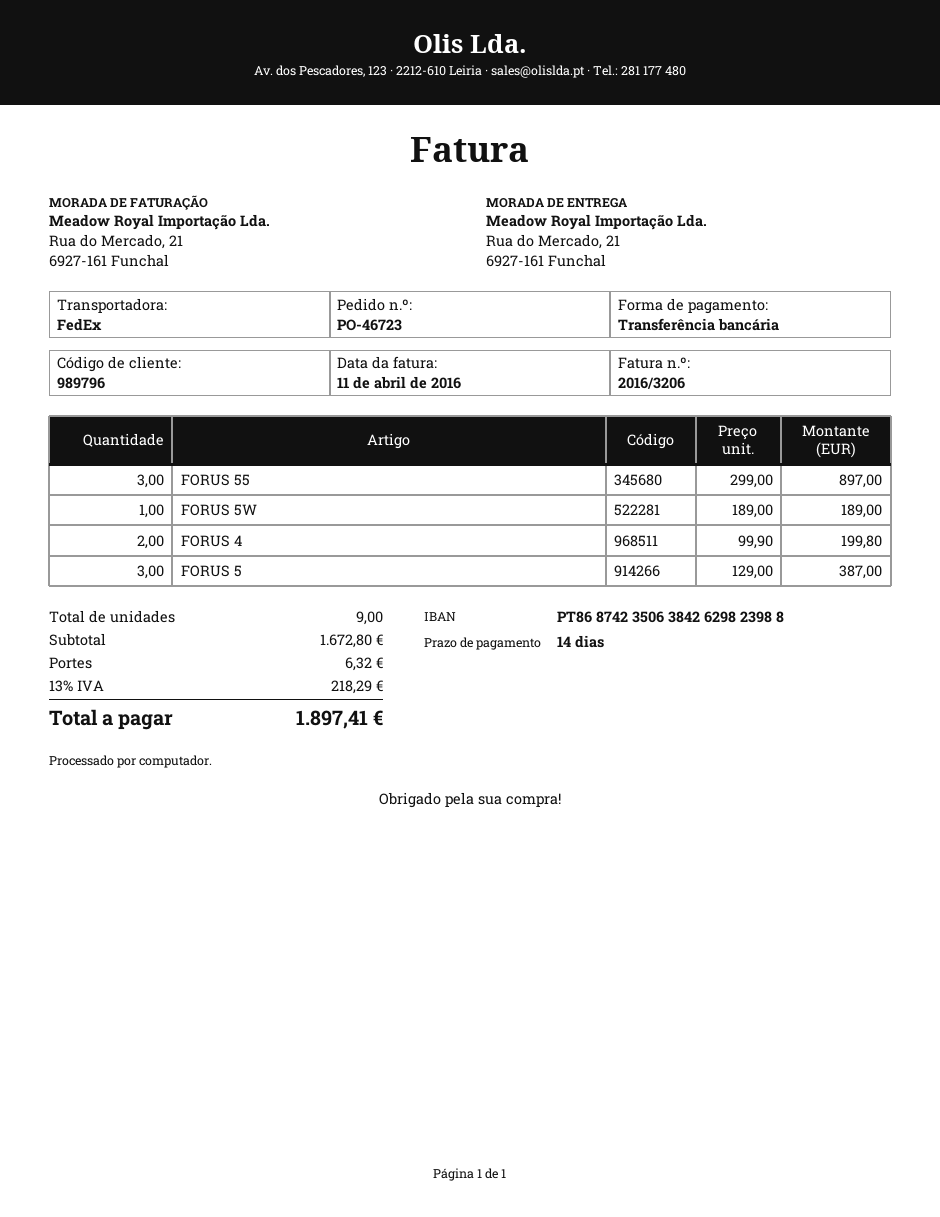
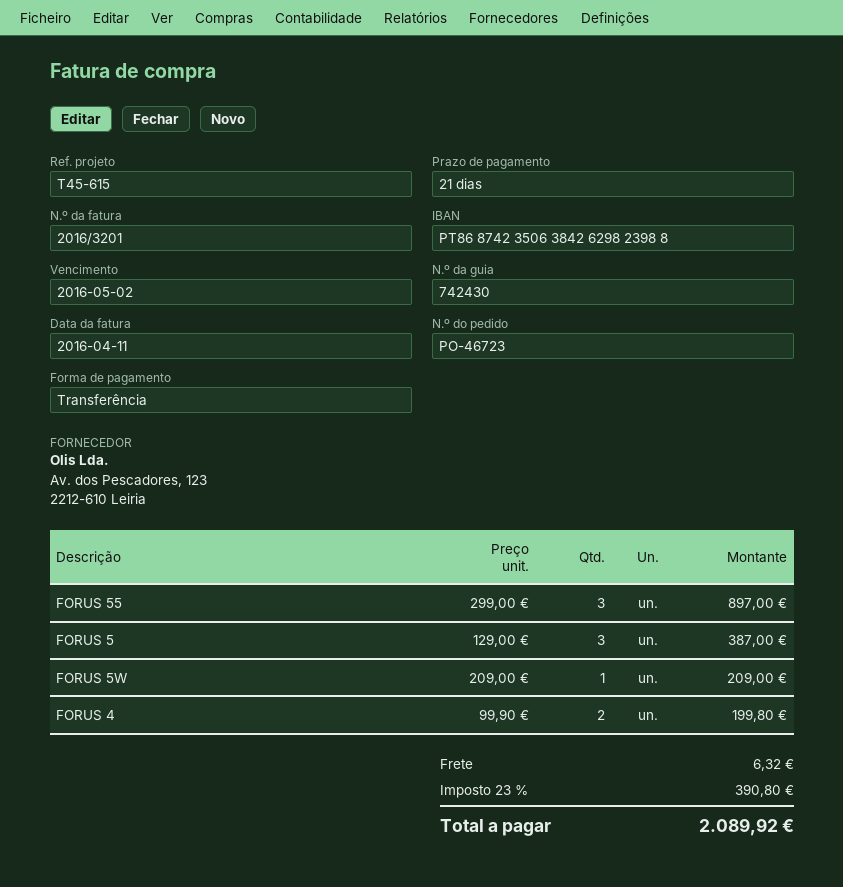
invoice number: 2016/3206 -> 2016/3201
payment terms: 14 days -> 21 days
FORUS 5W: 1 x 189.00 = 189.00 -> 1 x 209.00 = 209.00
tax: 13% = 218.29 -> 23% = 390.80
total: 1897.41 -> 2089.92

